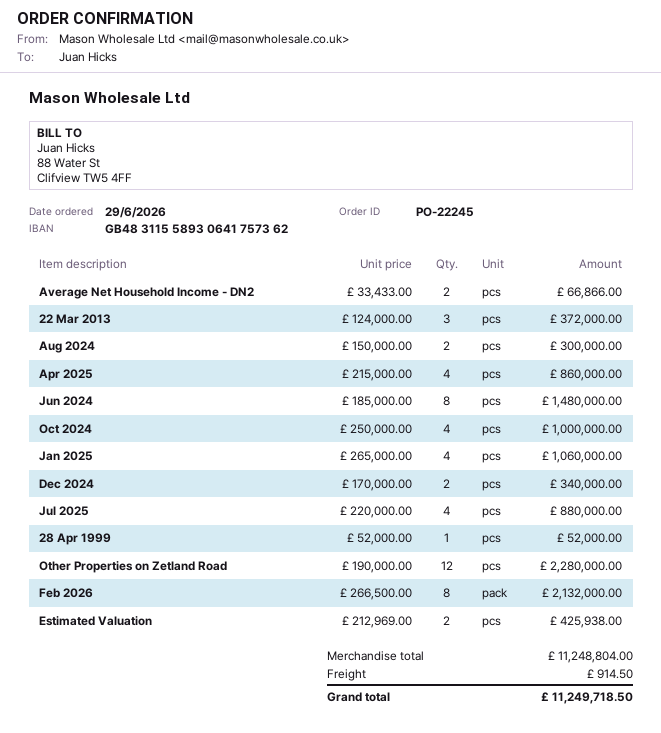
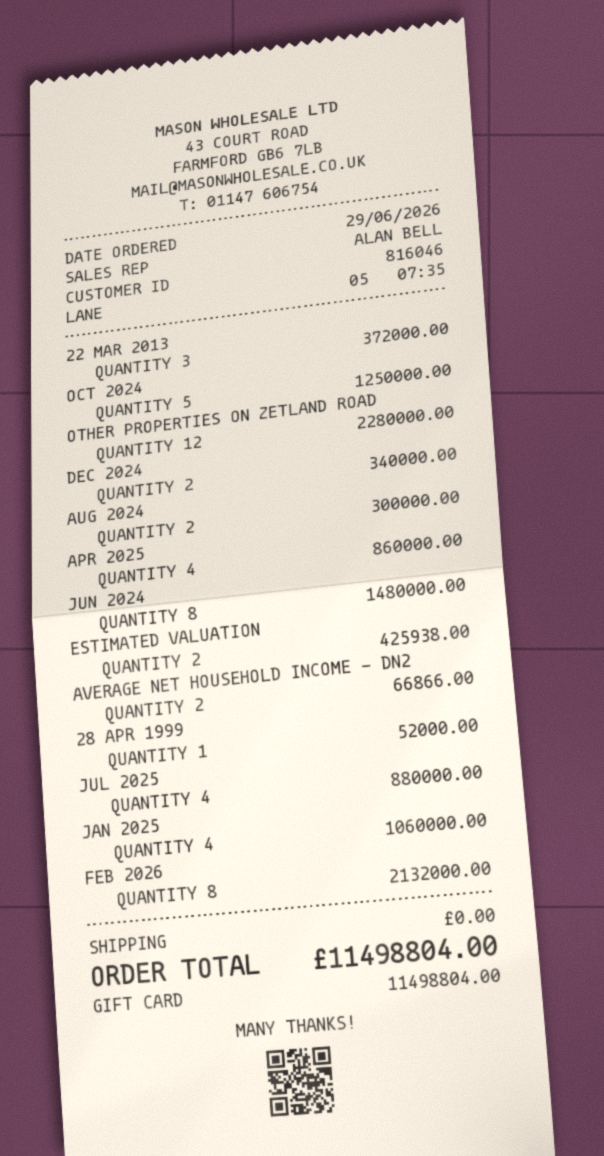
Oct 2024: 4 for 1000000.00 -> 5 for 1250000.00
shipping: 914.50 -> 0.00
total: 11249718.50 -> 11498804.00

